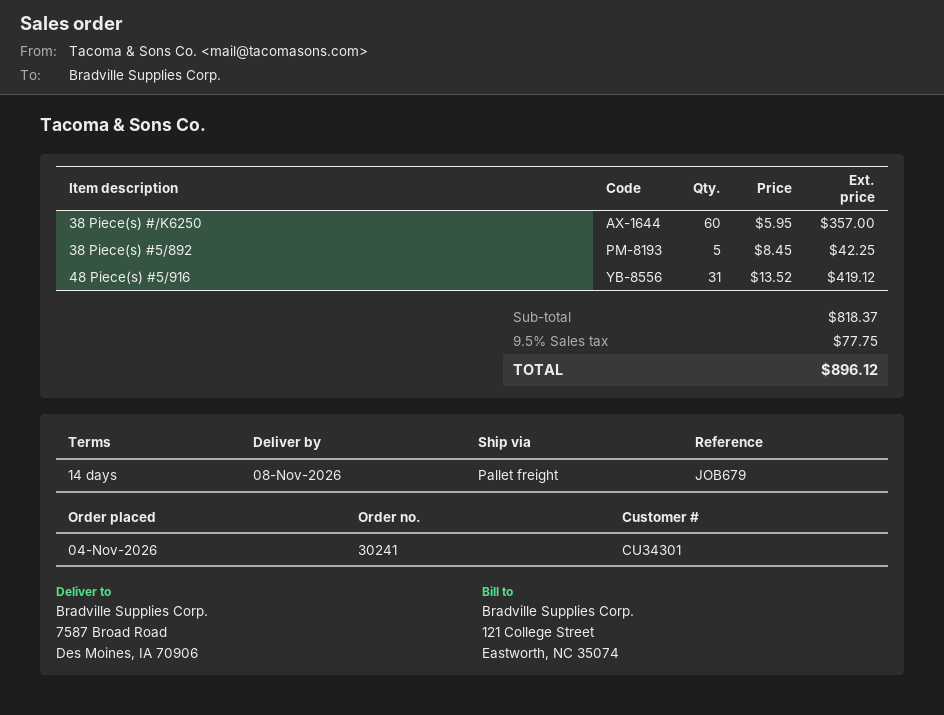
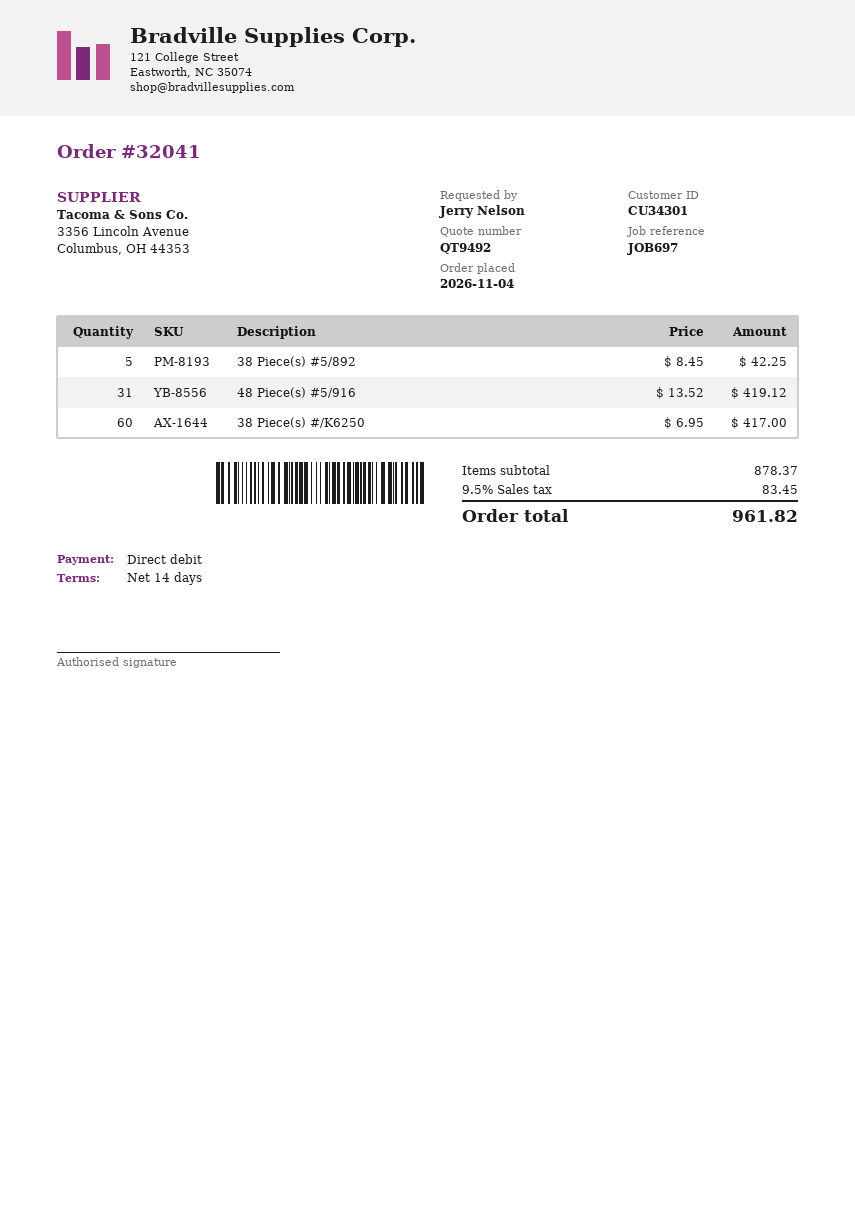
order number: 30241 -> 32041
reference: JOB679 -> JOB697
38 Piece(s) #/K6250: 60 x 5.95 = 357.00 -> 60 x 6.95 = 417.00
subtotal: 818.37 -> 878.37
tax: 9.5% = 77.75 -> 9.5% = 83.45
total: 896.12 -> 961.82

